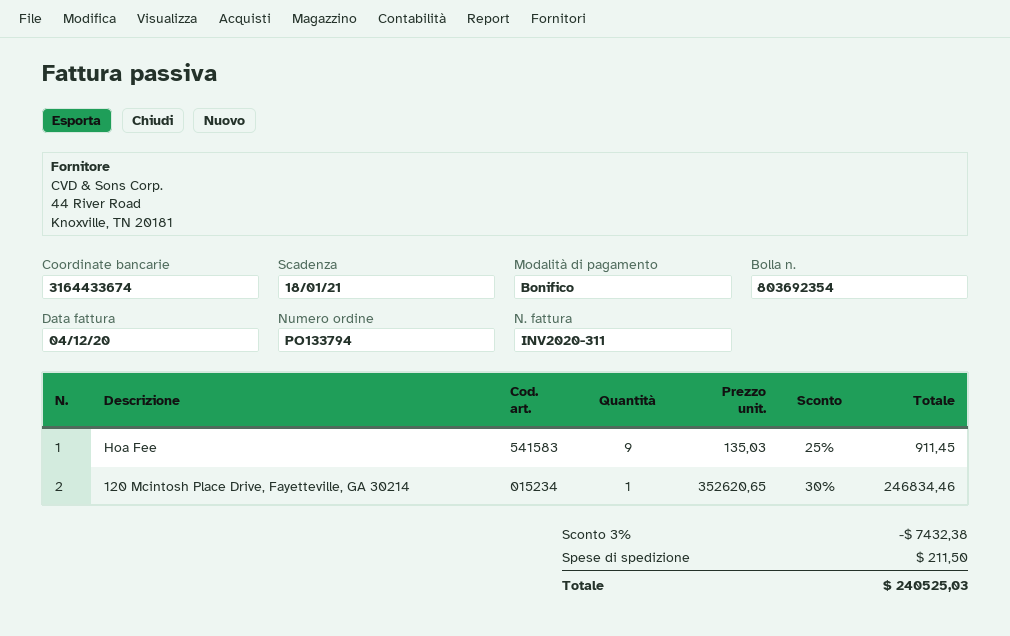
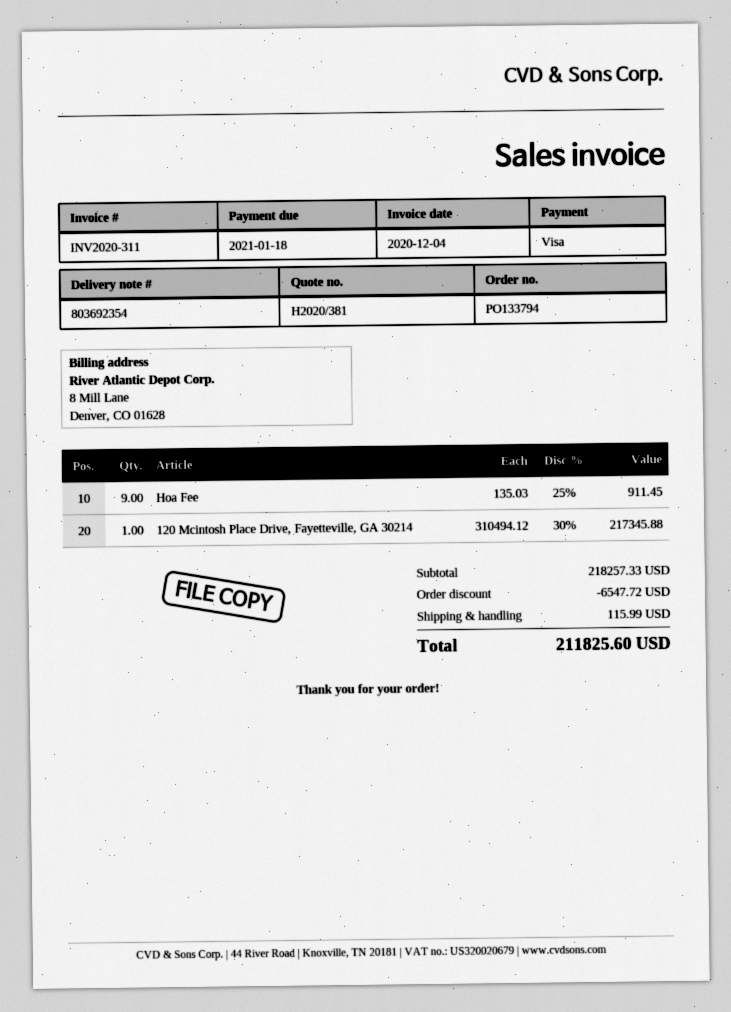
payment method: bank transfer -> Visa
120 Mcintosh Place Drive, Fayetteville, GA 30214: 1 x 352620.65 - 30% = 246834.46 -> 1 x 310494.12 - 30% = 217345.88
discount: 7432.38 -> 6547.72
shipping: 211.50 -> 115.99
total: 240525.03 -> 211825.60

